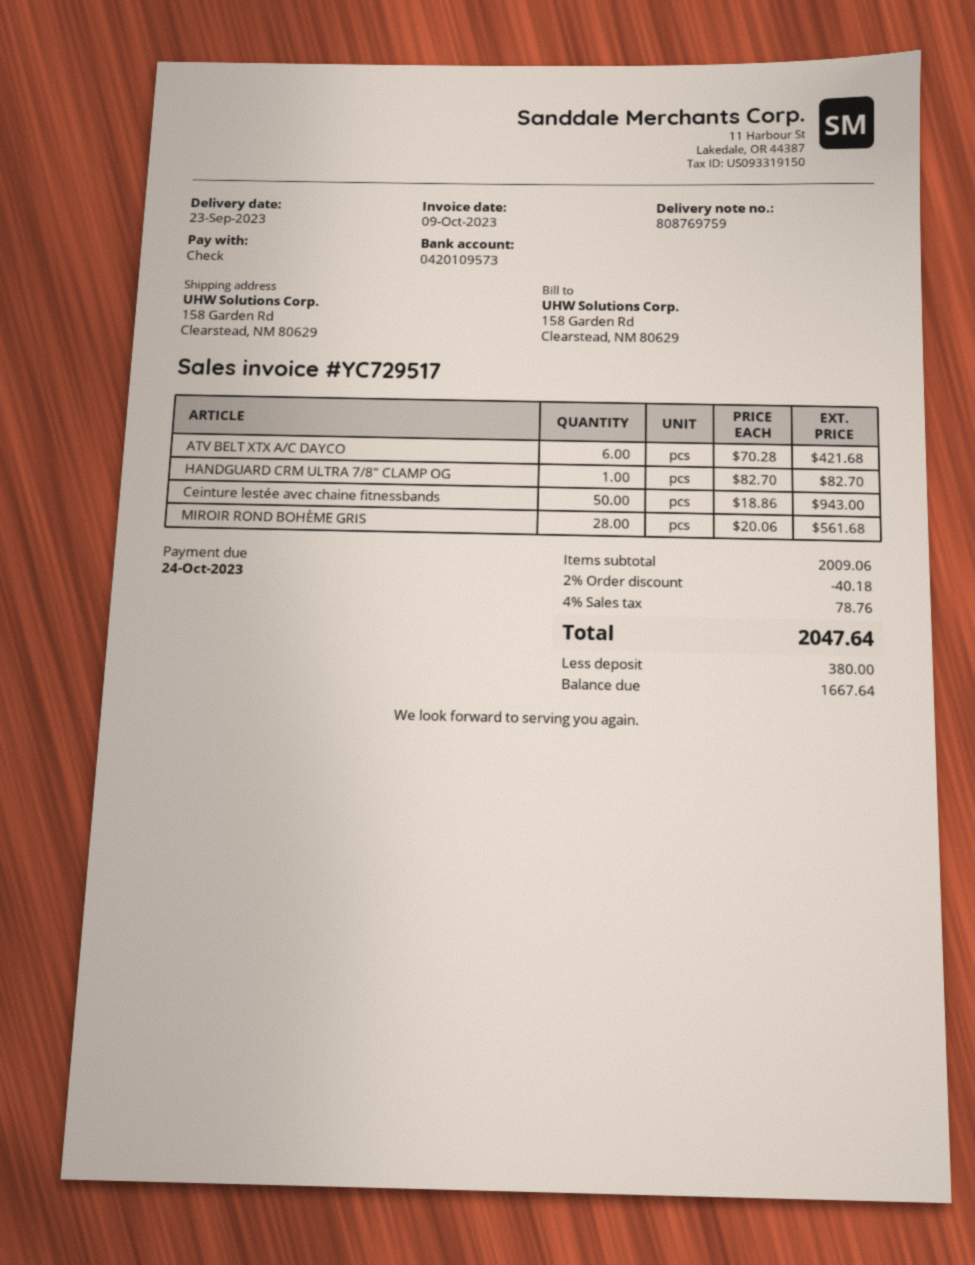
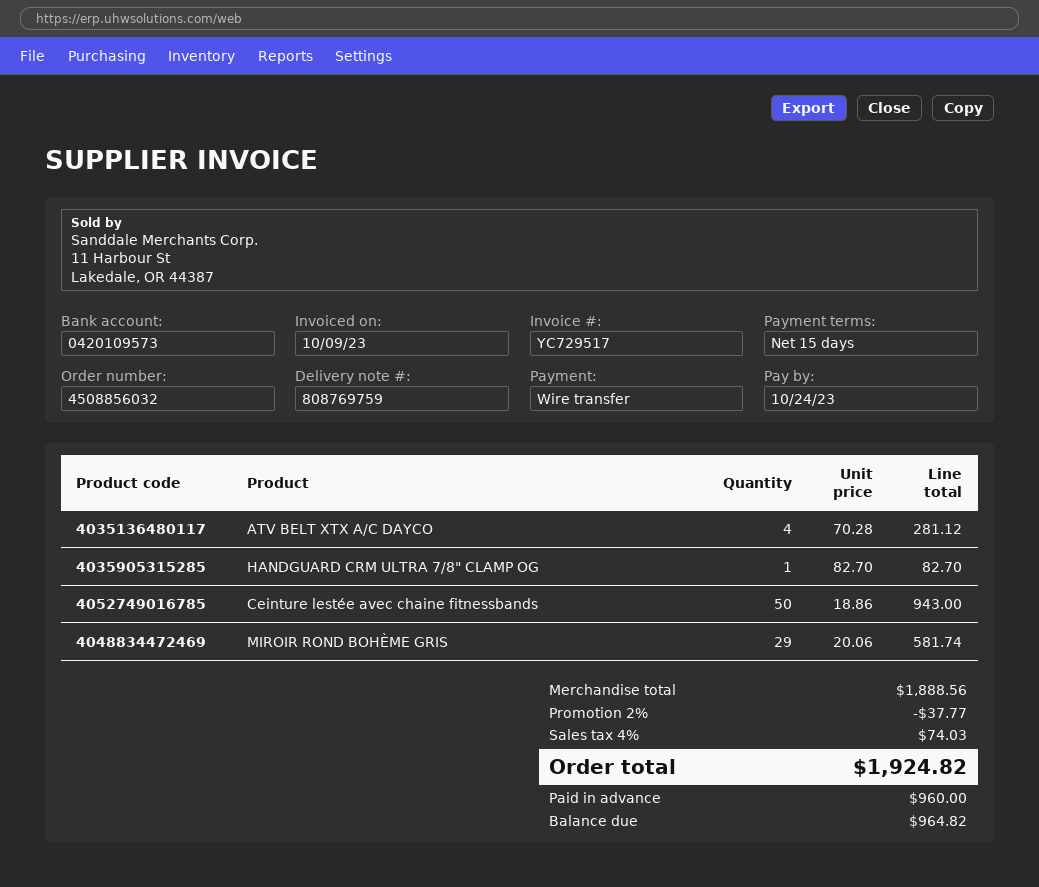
payment method: cheque -> bank transfer
ATV BELT XTX A/C DAYCO: 6 x 70.28 = 421.68 -> 4 x 70.28 = 281.12
MIROIR ROND BOHÈME GRIS: 28 x 20.06 = 561.68 -> 29 x 20.06 = 581.74
subtotal: 2009.06 -> 1888.56
discount: 2% = 40.18 -> 2% = 37.77
tax: 4% = 78.76 -> 4% = 74.03
total: 2047.64 -> 1924.82
deposit: 380.00 -> 960.00
balance: 1667.64 -> 964.82

